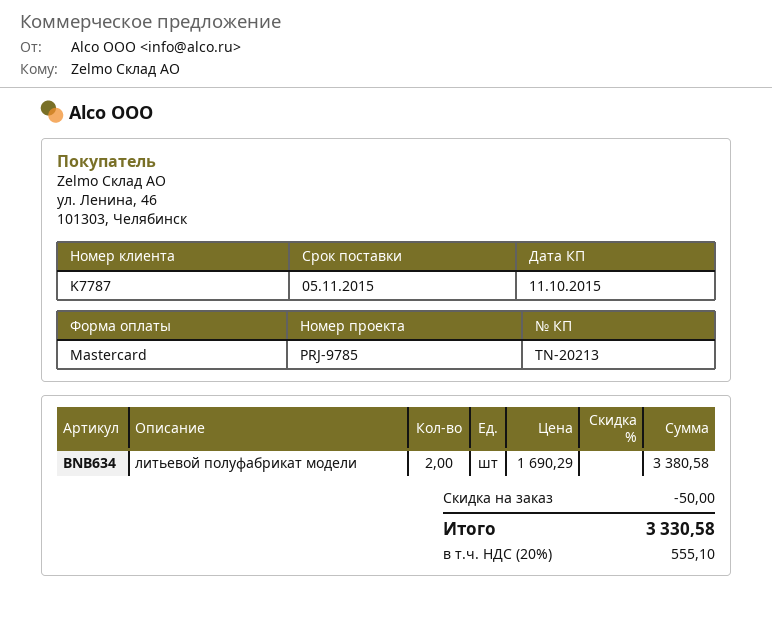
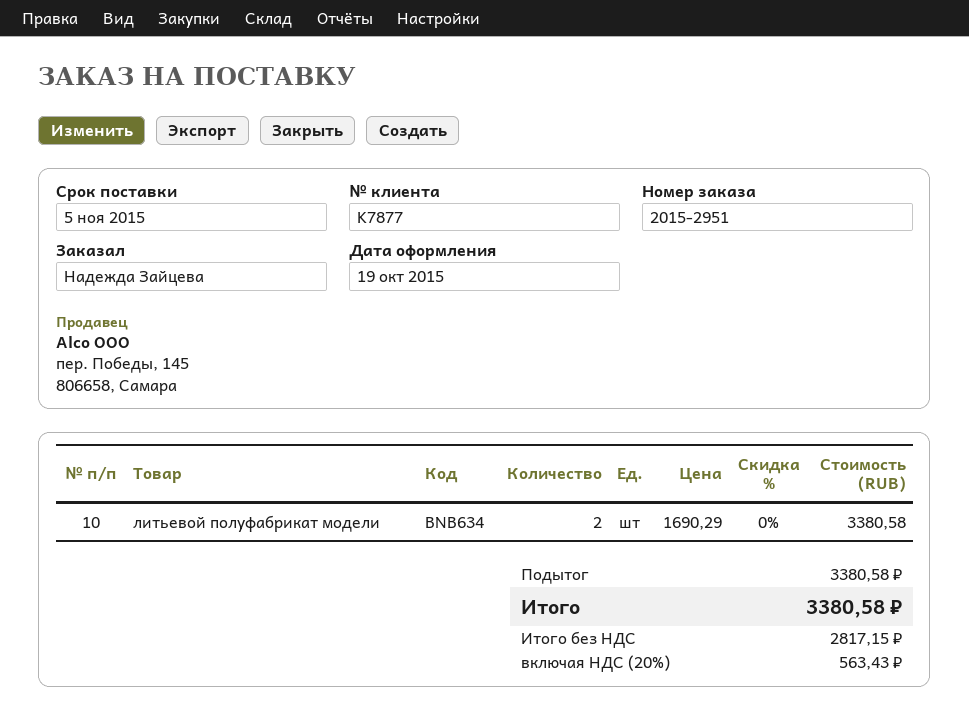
customer number: K7787 -> K7877
discount: 50.00 -> none
tax: 20% = 555.10 -> 20% = 563.43
total: 3330.58 -> 3380.58

